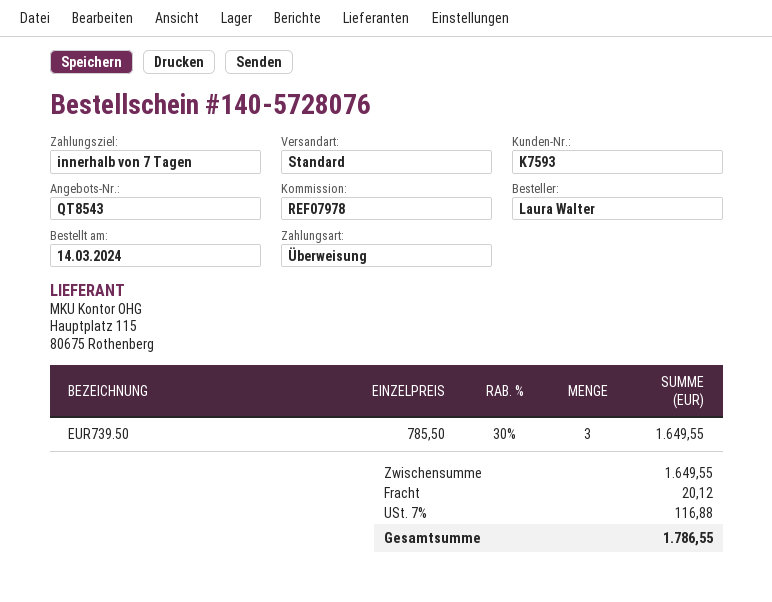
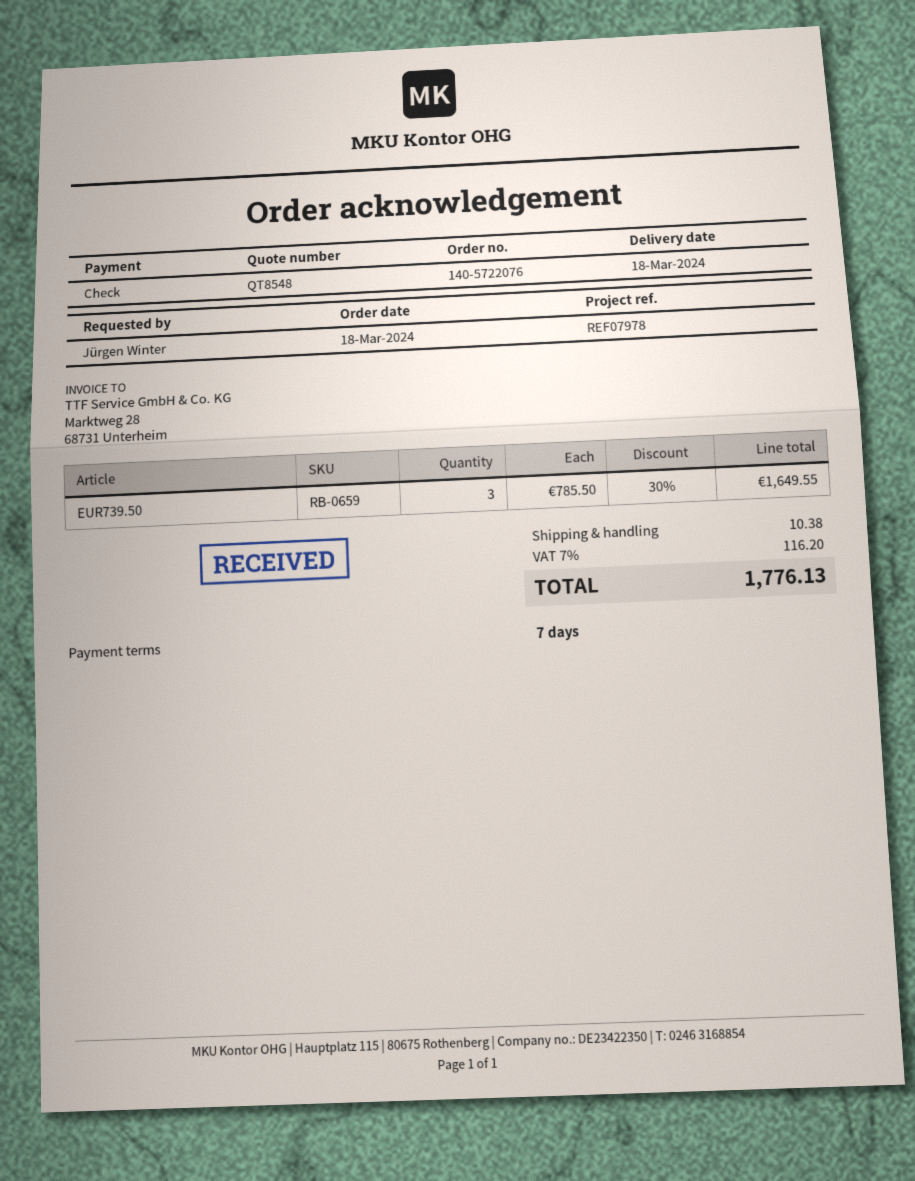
quote number: QT8543 -> QT8548
order number: 140-5728076 -> 140-5722076
order date: 2024-03-14 -> 2024-03-18
ordered by: Laura Walter -> Jürgen Winter
payment method: bank transfer -> cheque
shipping: 20.12 -> 10.38
tax: 7% = 116.88 -> 7% = 116.20
total: 1786.55 -> 1776.13

